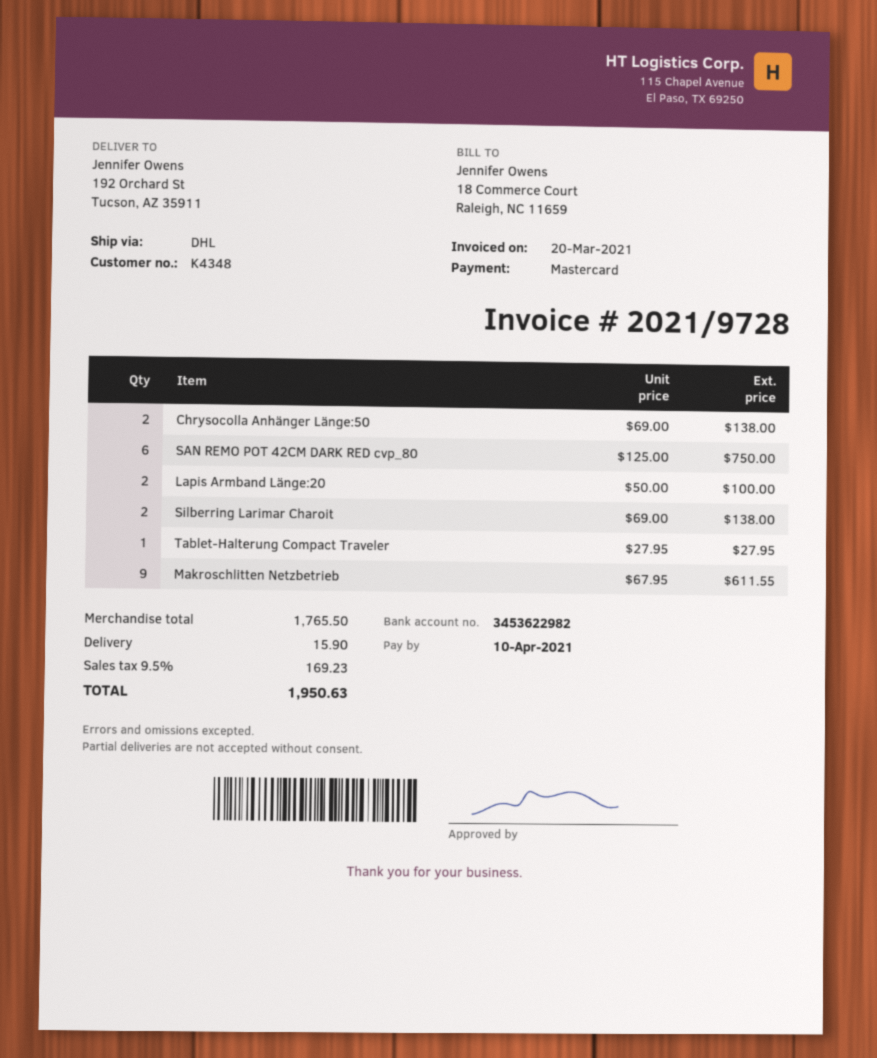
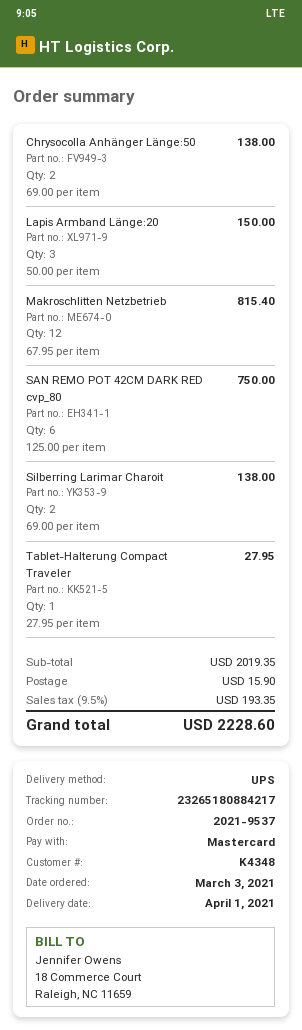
shipping method: DHL -> UPS
Lapis Armband Länge:20: 2 x 50.00 = 100.00 -> 3 x 50.00 = 150.00
Makroschlitten Netzbetrieb: 9 x 67.95 = 611.55 -> 12 x 67.95 = 815.40
subtotal: 1765.50 -> 2019.35
tax: 9.5% = 169.23 -> 9.5% = 193.35
total: 1950.63 -> 2228.60

